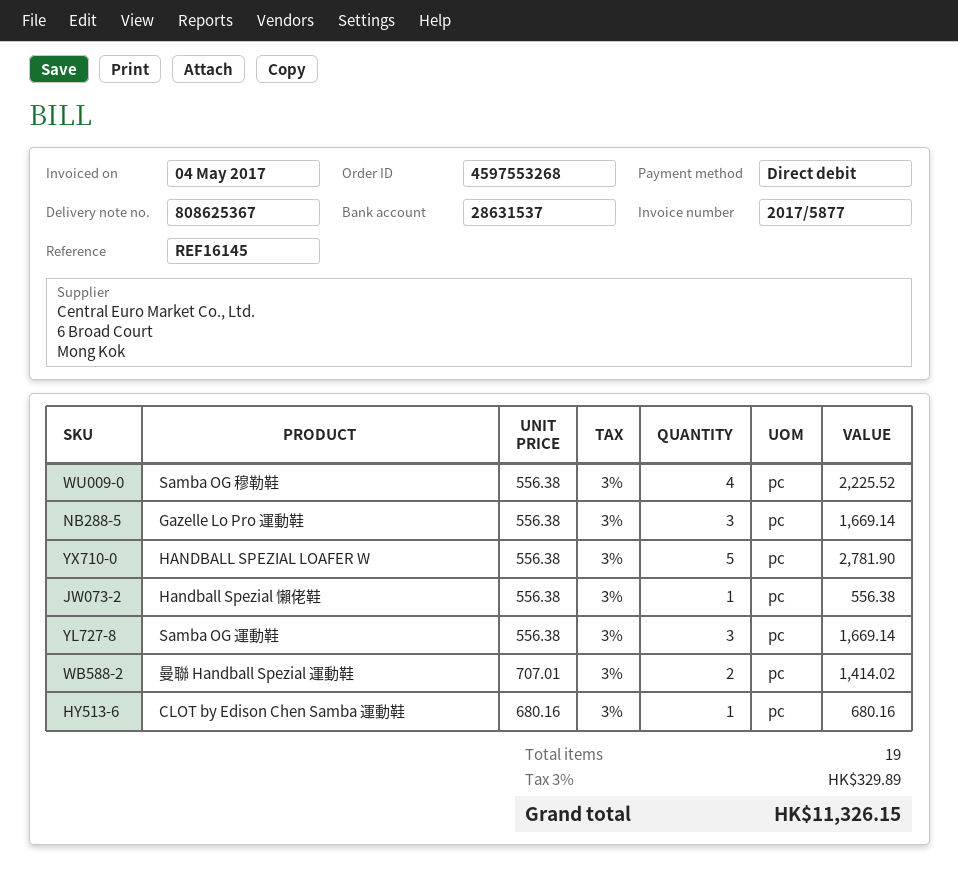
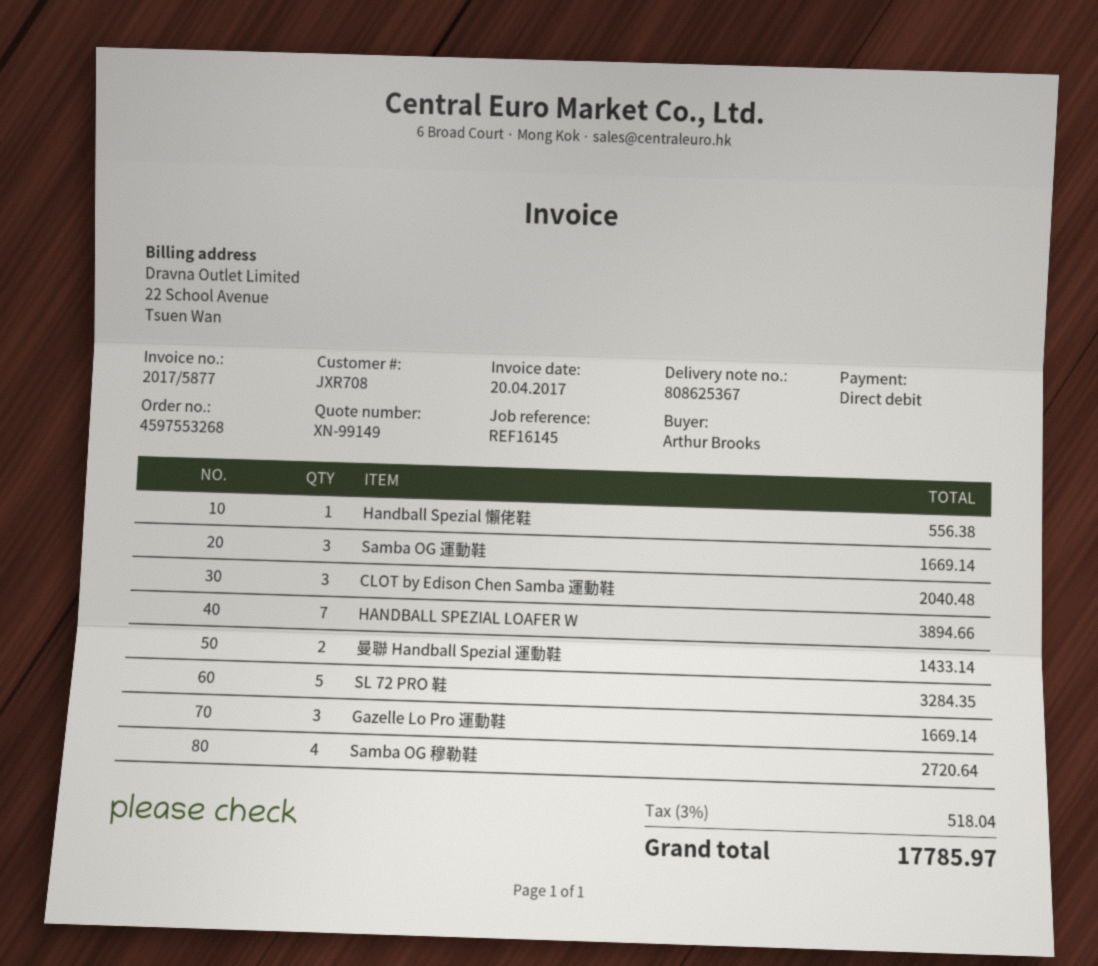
invoice date: 2017-05-04 -> 2017-04-20
Samba OG 穆勒鞋: 4 for 2225.52 -> 4 for 2720.64
HANDBALL SPEZIAL LOAFER W: 5 for 2781.90 -> 7 for 3894.66
曼聯 Handball Spezial 運動鞋: 2 for 1414.02 -> 2 for 1433.14
CLOT by Edison Chen Samba 運動鞋: 1 for 680.16 -> 3 for 2040.48
SL 72 PRO 鞋: none -> 5 for 3284.35
tax: 3% = 329.89 -> 3% = 518.04
total: 11326.15 -> 17785.97

